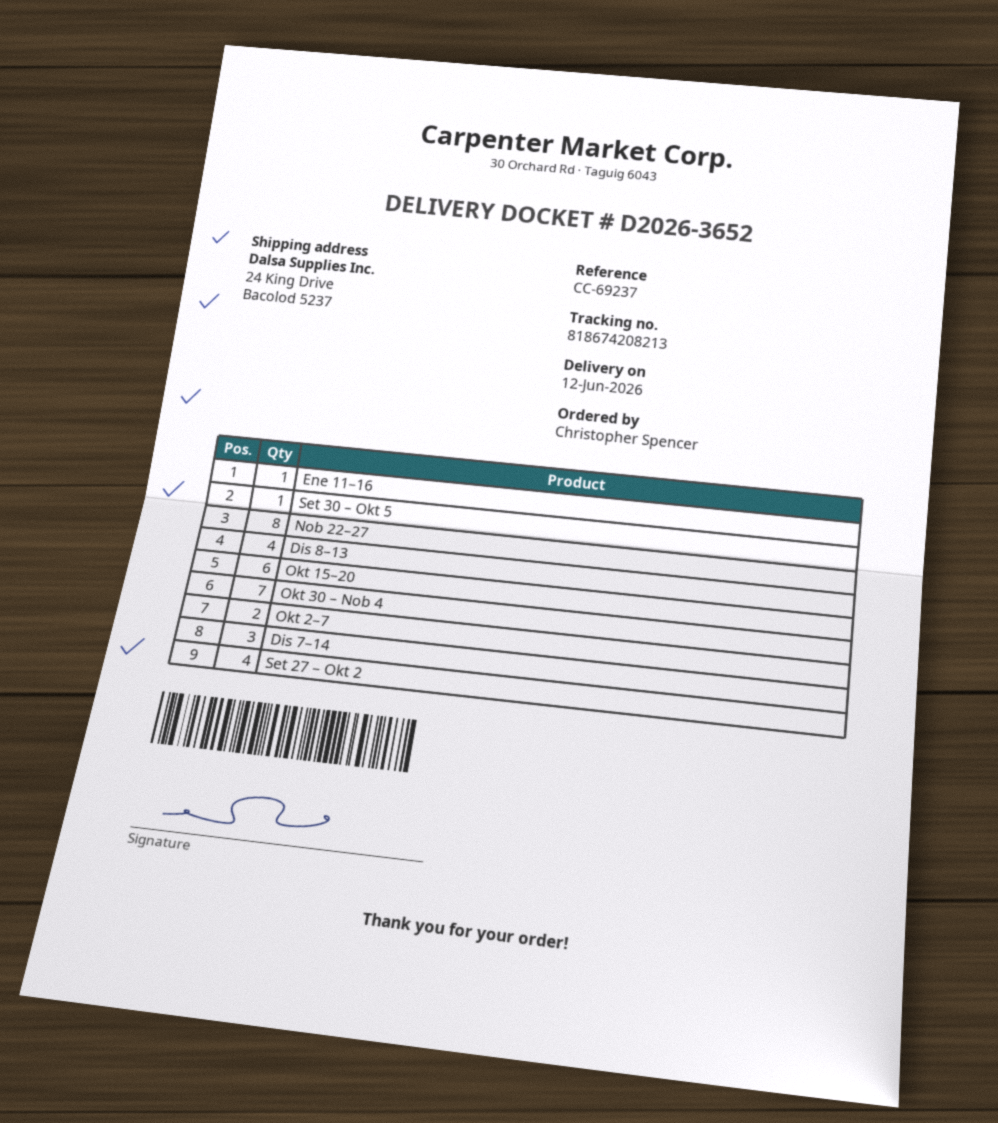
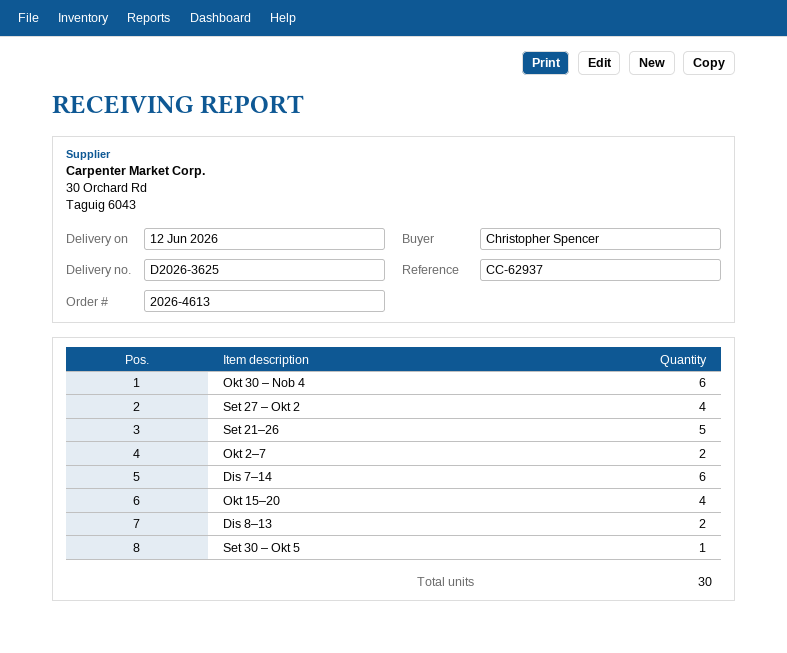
delivery note number: D2026-3652 -> D2026-3625
reference: CC-69237 -> CC-62937
Ene 11–16: 1 -> none
Nob 22–27: 8 -> none
Dis 8–13: 4 -> 2
Okt 15–20: 6 -> 4
Okt 30 – Nob 4: 7 -> 6
Dis 7–14: 3 -> 6
Set 21–26: none -> 5

